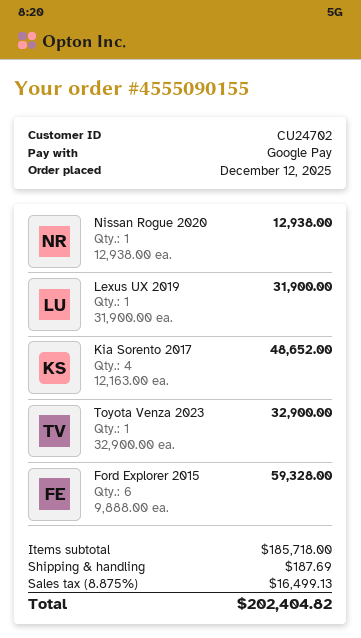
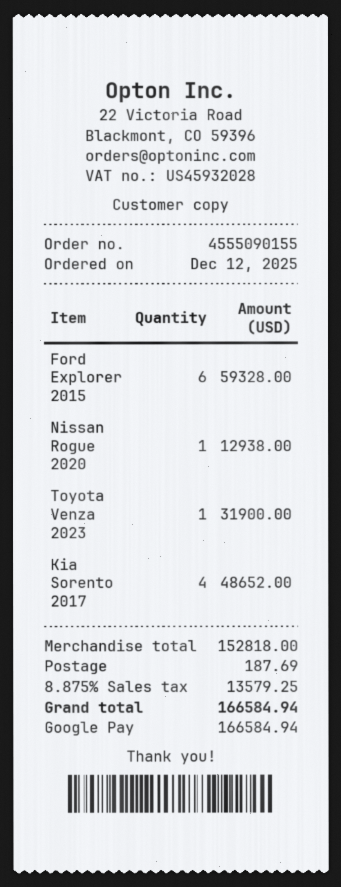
Lexus UX 2019: 1 for 31900.00 -> none
Toyota Venza 2023: 1 for 32900.00 -> 1 for 31900.00
subtotal: 185718.00 -> 152818.00
tax: 8.875% = 16499.13 -> 8.875% = 13579.25
total: 202404.82 -> 166584.94

